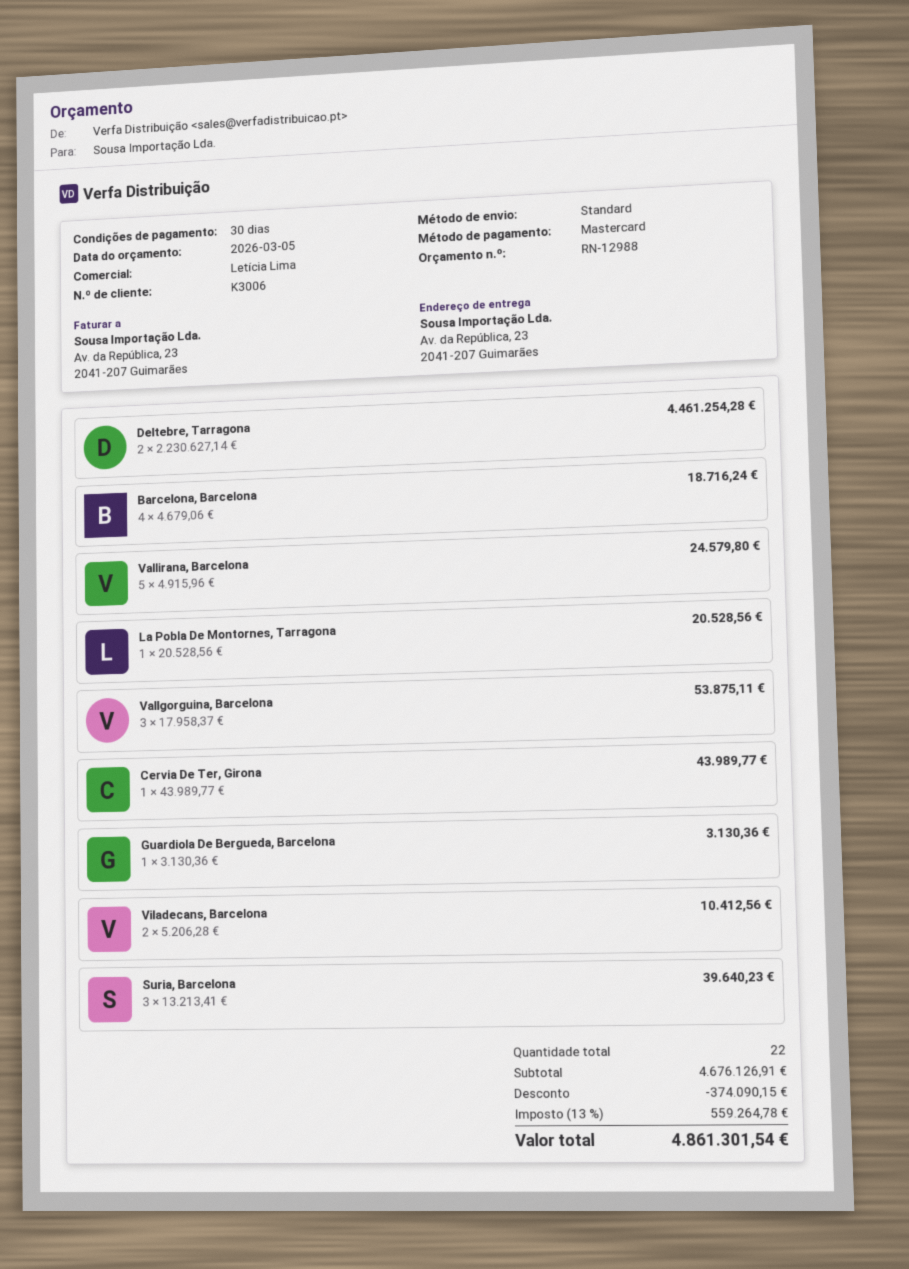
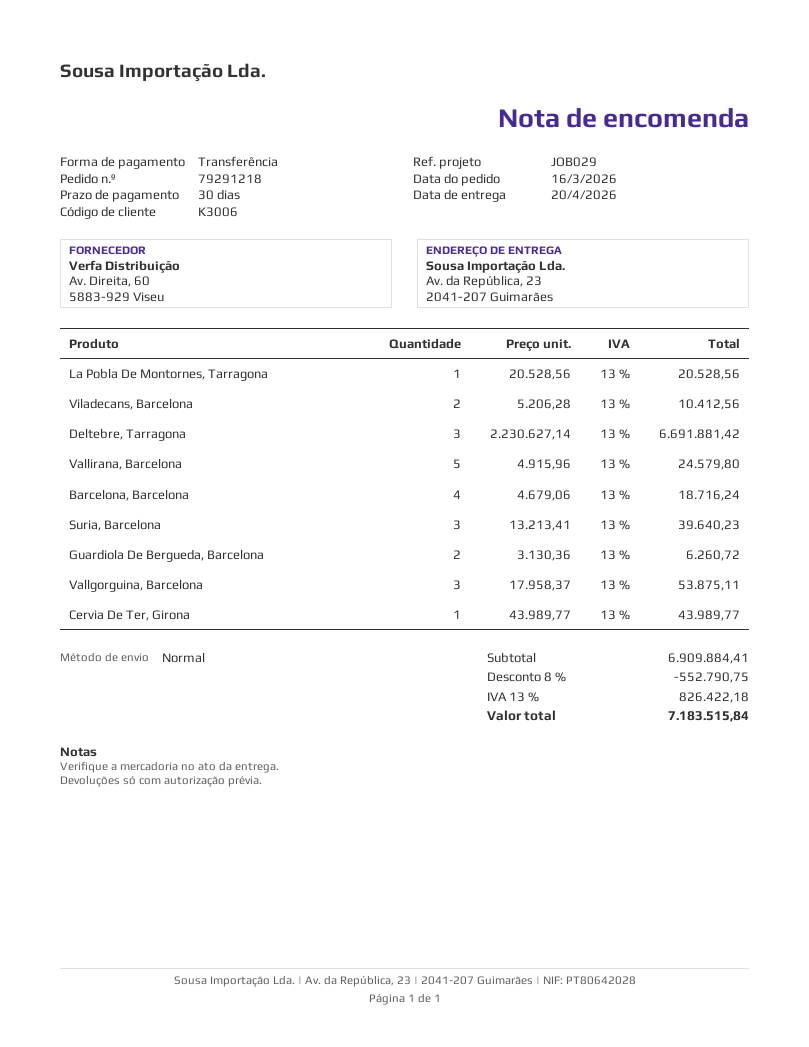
payment method: Mastercard -> bank transfer
Deltebre, Tarragona: 2 x 2230627.14 = 4461254.28 -> 3 x 2230627.14 = 6691881.42
Guardiola De Bergueda, Barcelona: 1 x 3130.36 = 3130.36 -> 2 x 3130.36 = 6260.72
subtotal: 4676126.91 -> 6909884.41
discount: 374090.15 -> 552790.75
tax: 13% = 559264.78 -> 13% = 826422.18
total: 4861301.54 -> 7183515.84

